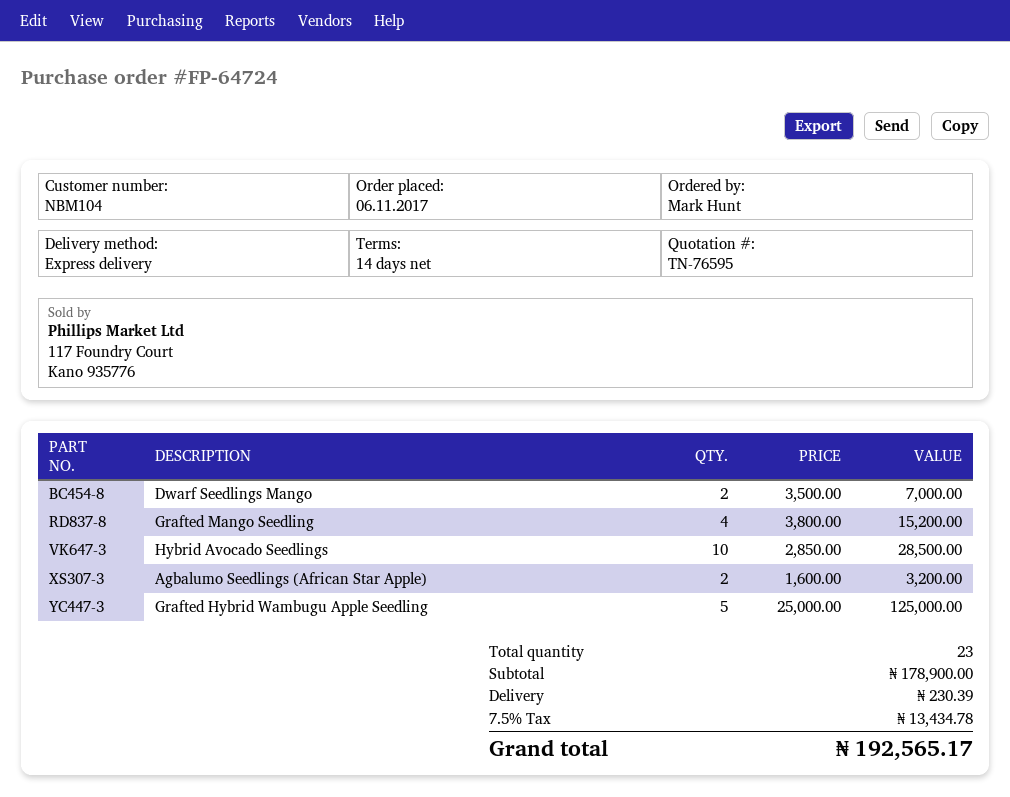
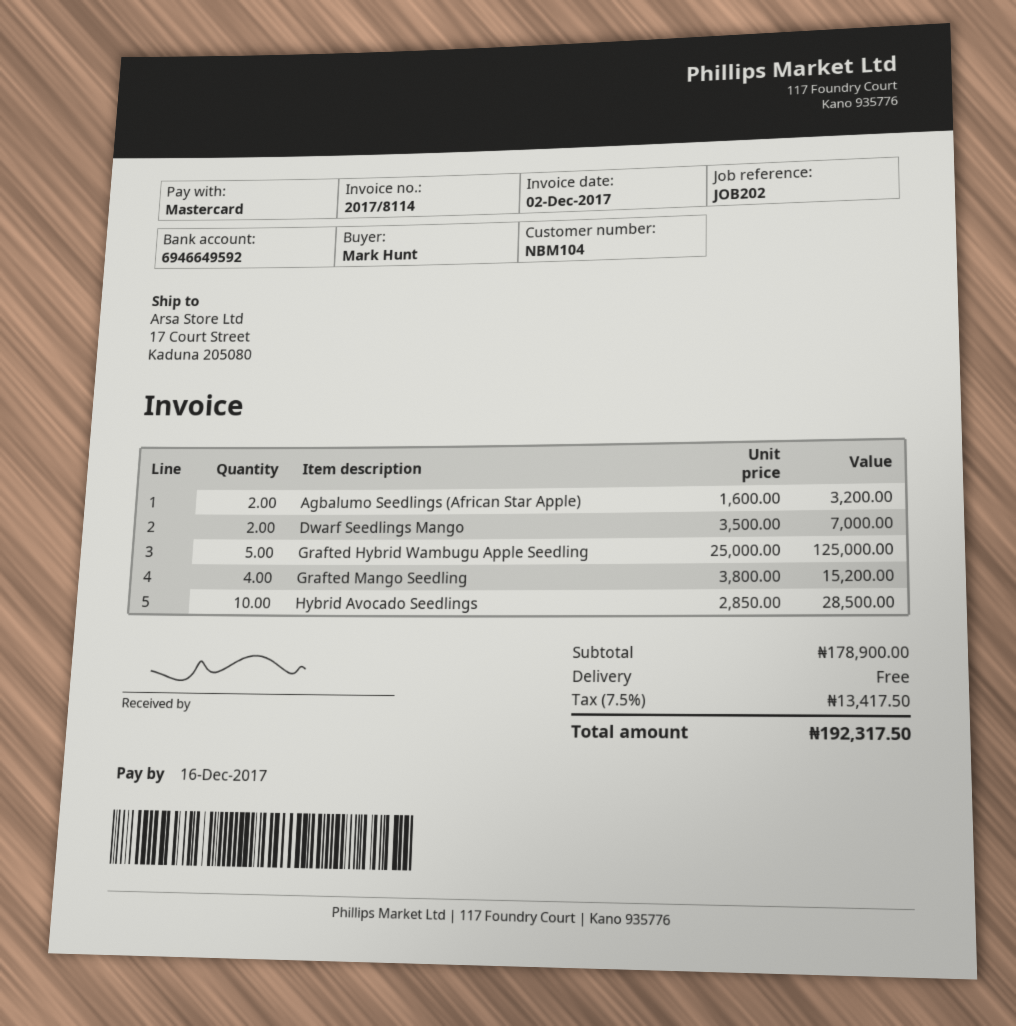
shipping: 230.39 -> 0.00
tax: 7.5% = 13434.78 -> 7.5% = 13417.50
total: 192565.17 -> 192317.50

